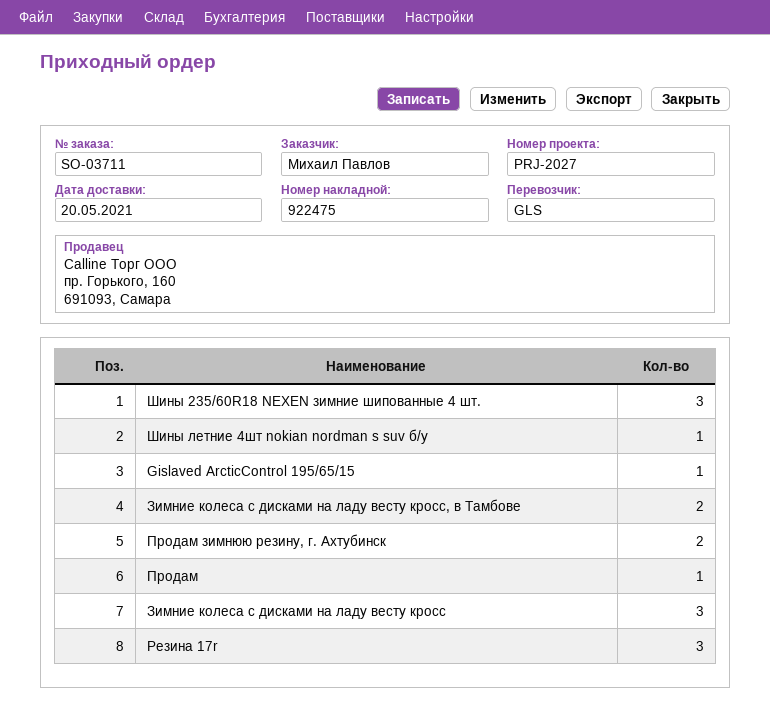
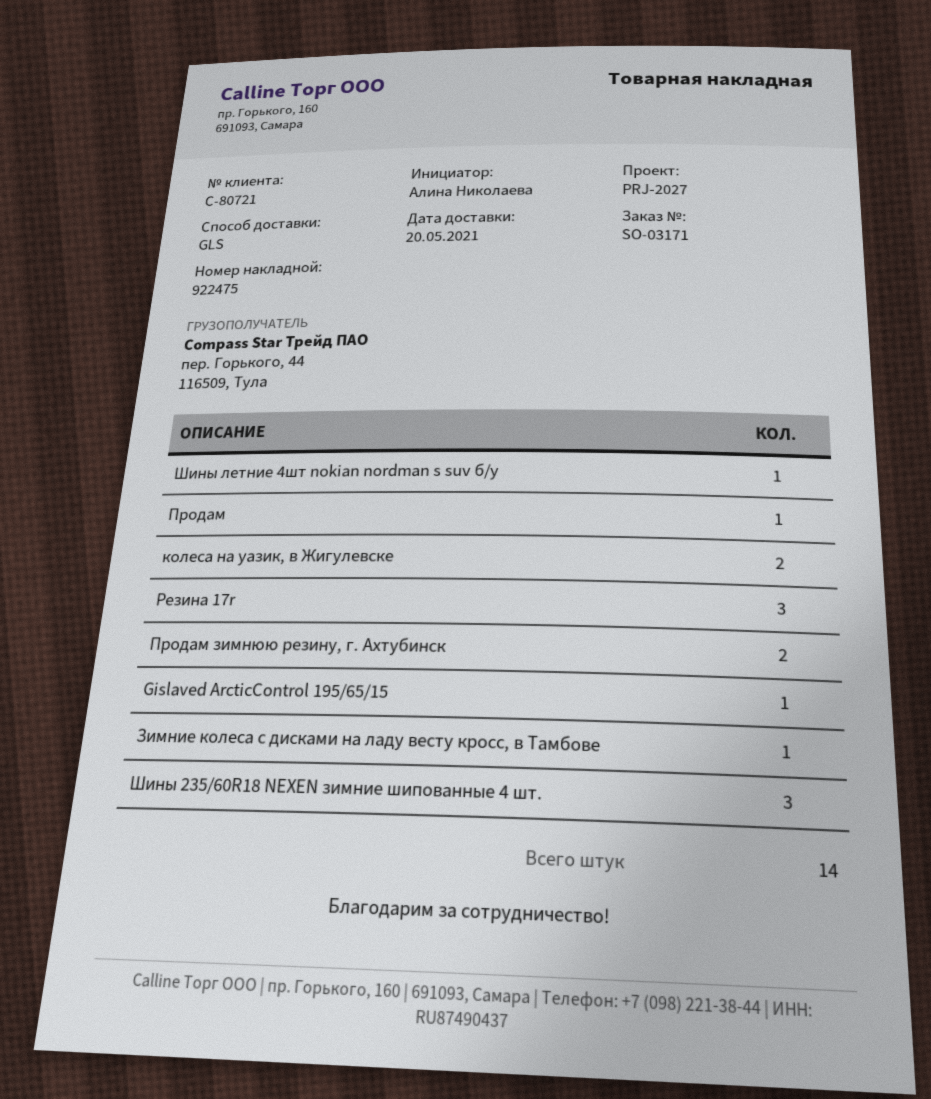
order number: SO-03711 -> SO-03171
ordered by: Михаил Павлов -> Алина Николаева
Зимние колеса с дисками на ладу весту кросс, в Тамбове: 2 -> 1
Зимние колеса с дисками на ладу весту кросс: 3 -> none
колеса на уазик, в Жигулевске: none -> 2

